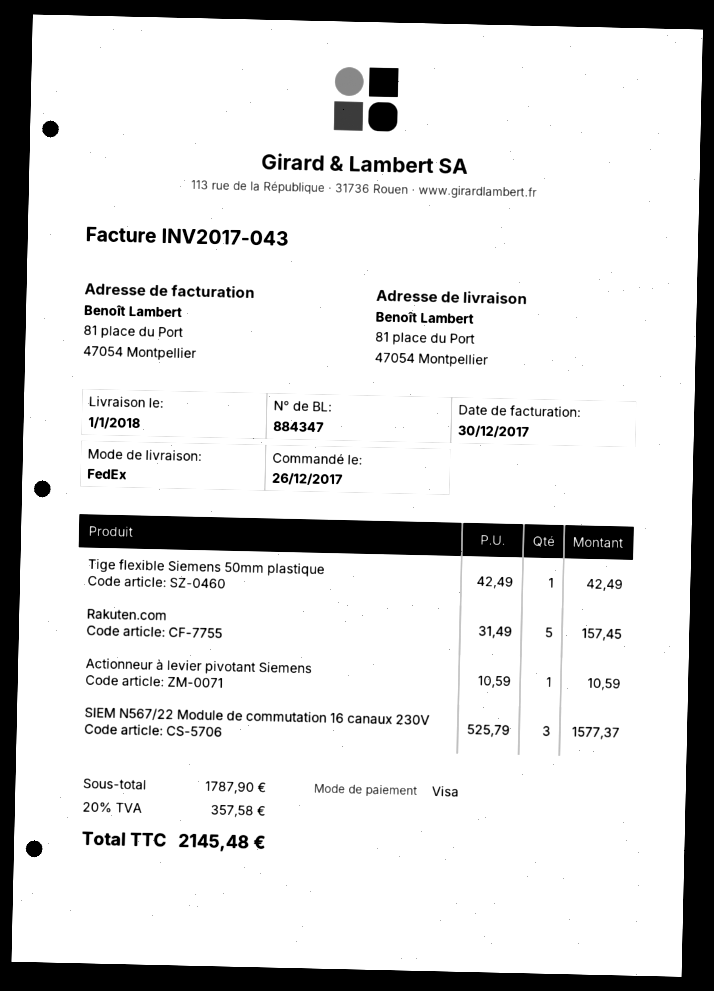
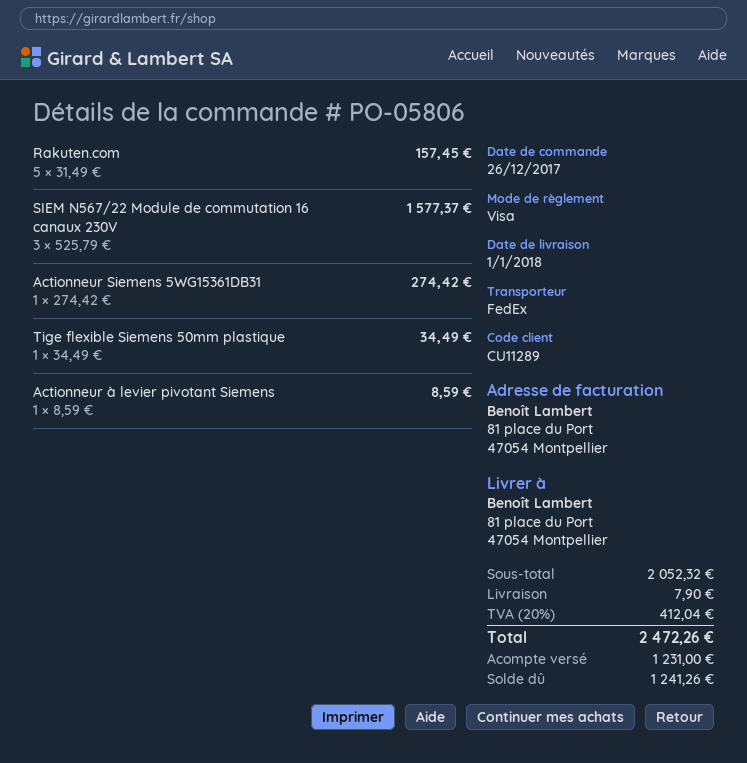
Tige flexible Siemens 50mm plastique: 1 x 42.49 = 42.49 -> 1 x 34.49 = 34.49
Actionneur à levier pivotant Siemens: 1 x 10.59 = 10.59 -> 1 x 8.59 = 8.59
Actionneur Siemens 5WG15361DB31: none -> 1 x 274.42 = 274.42
subtotal: 1787.90 -> 2052.32
shipping: none -> 7.90
tax: 20% = 357.58 -> 20% = 412.04
total: 2145.48 -> 2472.26

